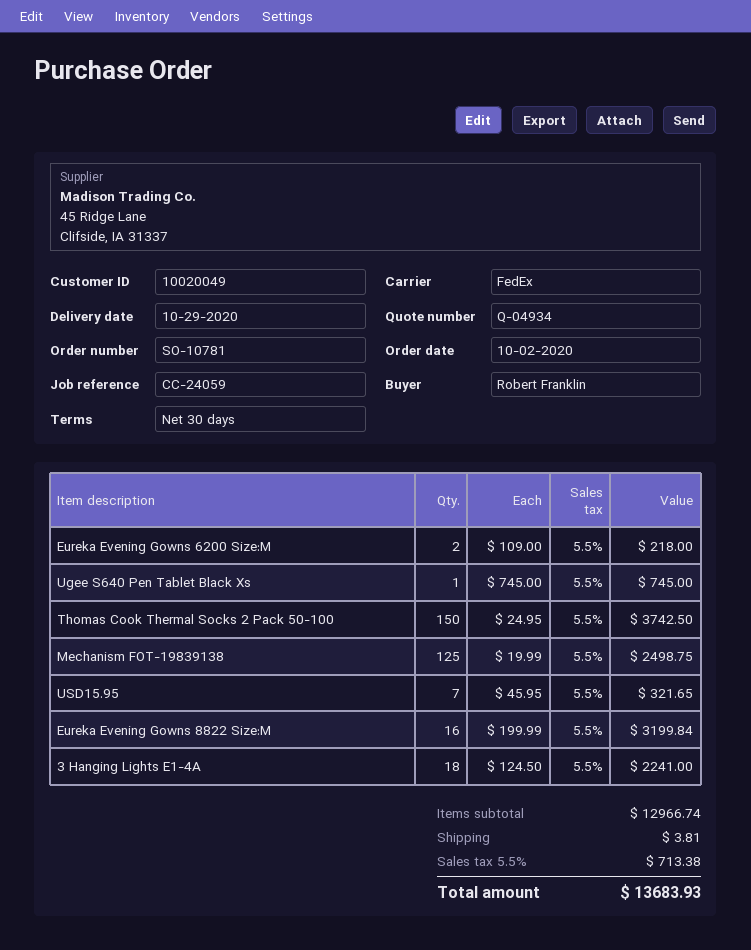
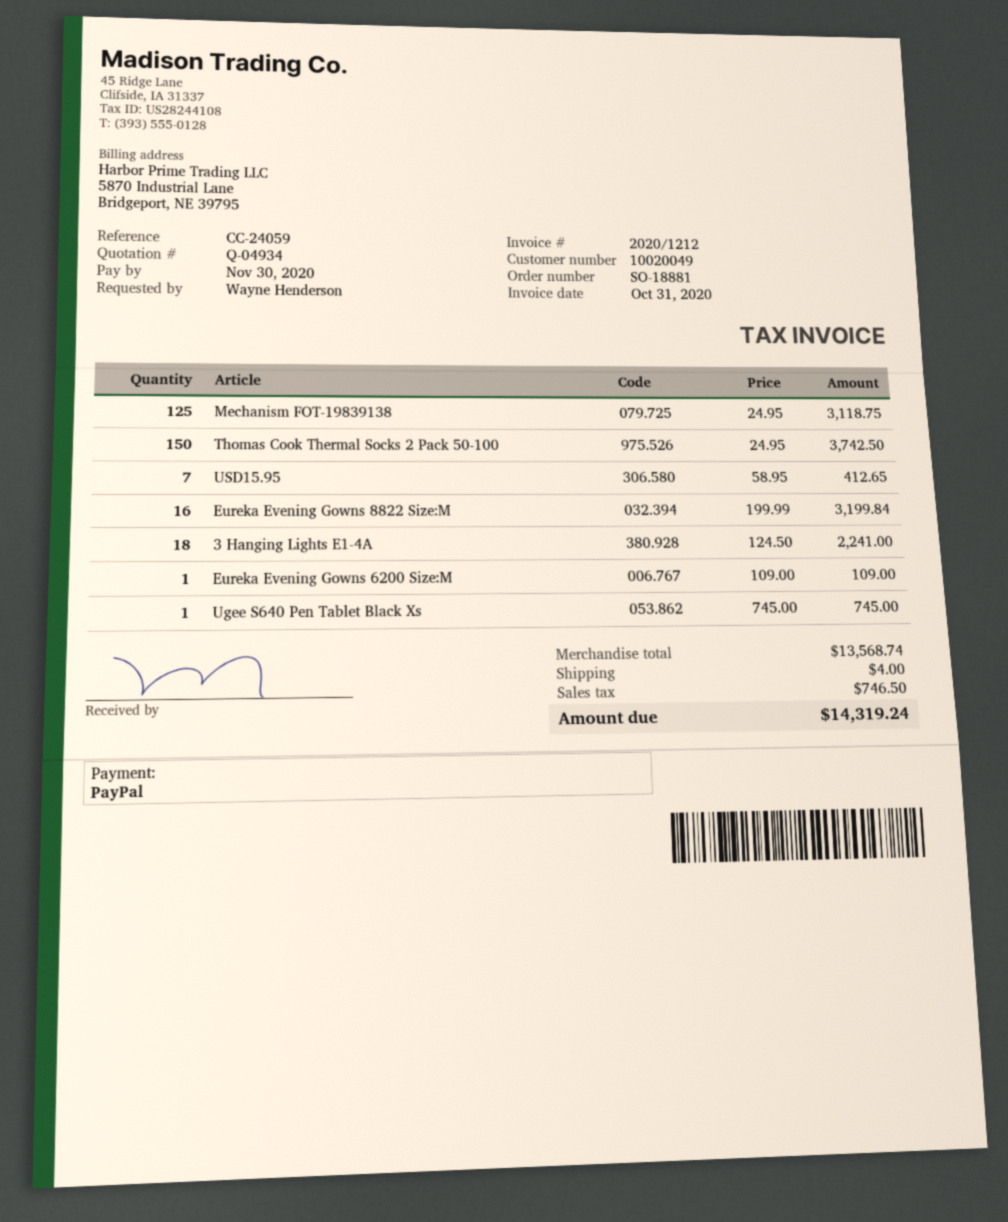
order number: SO-10781 -> SO-18881
ordered by: Robert Franklin -> Wayne Henderson
Eureka Evening Gowns 6200 Size:M: 2 x 109.00 = 218.00 -> 1 x 109.00 = 109.00
Mechanism FOT-19839138: 125 x 19.99 = 2498.75 -> 125 x 24.95 = 3118.75
USD15.95: 7 x 45.95 = 321.65 -> 7 x 58.95 = 412.65
subtotal: 12966.74 -> 13568.74
shipping: 3.81 -> 4.00
tax: 713.38 -> 746.50
total: 13683.93 -> 14319.24

